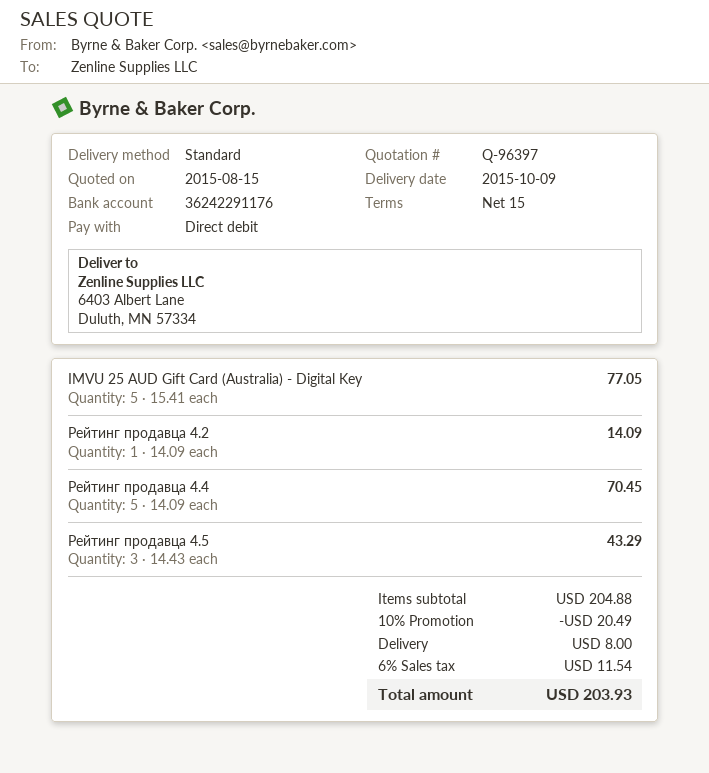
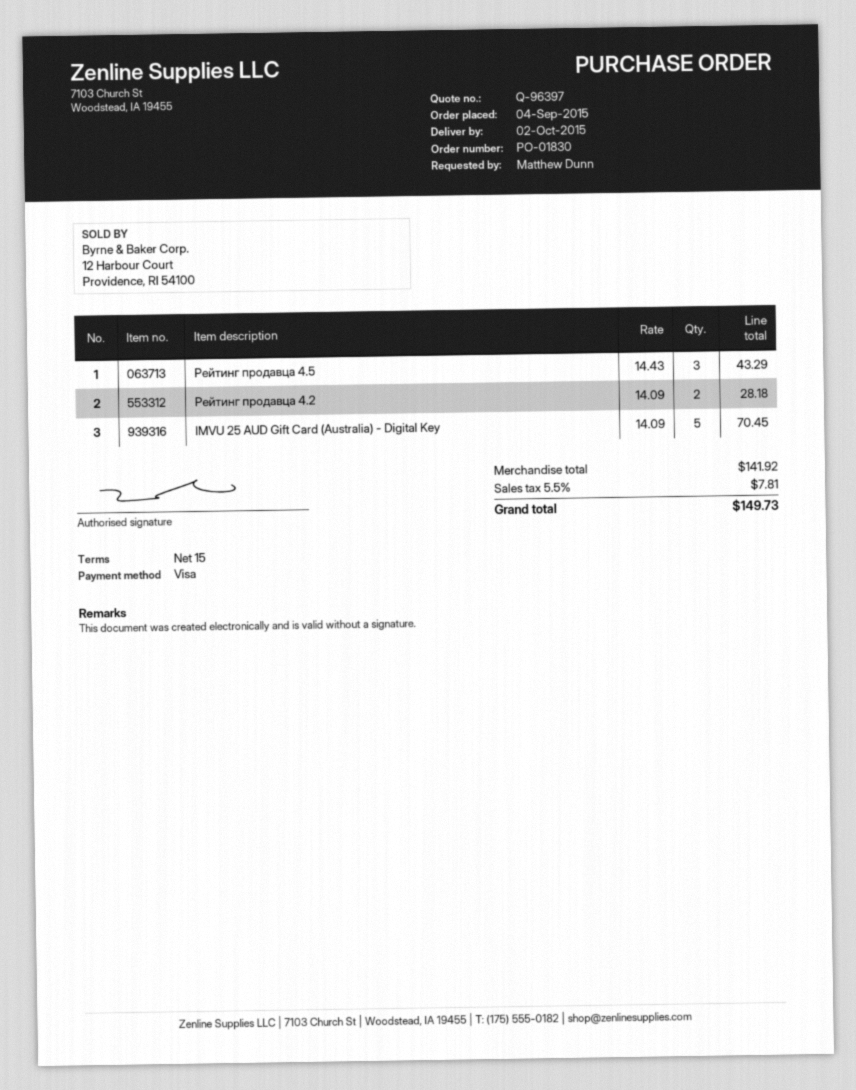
delivery date: 2015-10-09 -> 2015-10-02
payment method: direct debit -> Visa
IMVU 25 AUD Gift Card (Australia) - Digital Key: 5 x 15.41 = 77.05 -> 5 x 14.09 = 70.45
Рейтинг продавца 4.2: 1 x 14.09 = 14.09 -> 2 x 14.09 = 28.18
Рейтинг продавца 4.4: 5 x 14.09 = 70.45 -> none
subtotal: 204.88 -> 141.92
discount: 10% = 20.49 -> none
shipping: 8.00 -> none
tax: 6% = 11.54 -> 5.5% = 7.81
total: 203.93 -> 149.73

